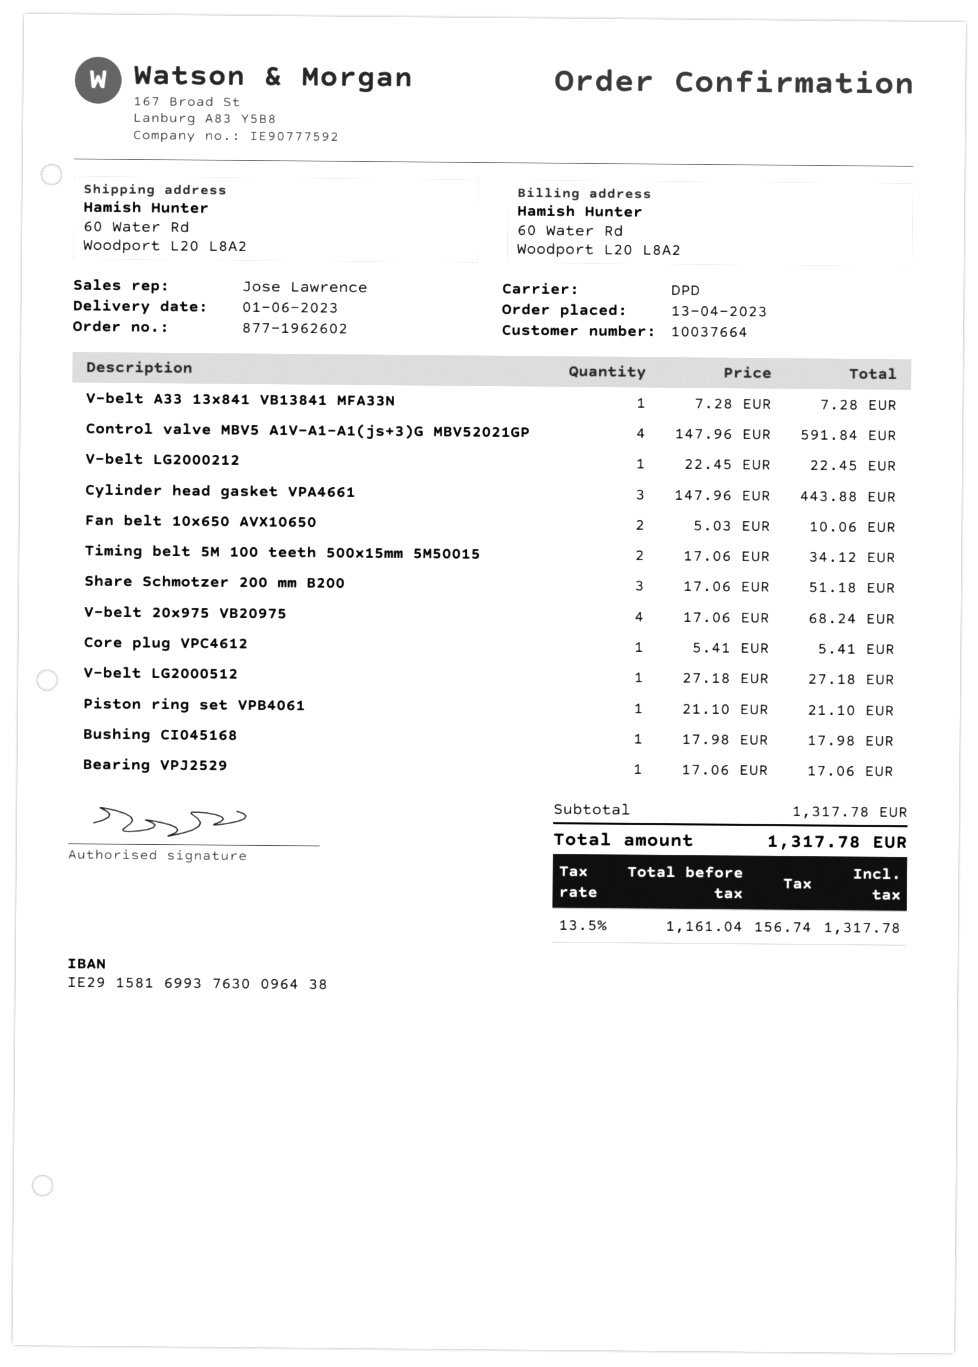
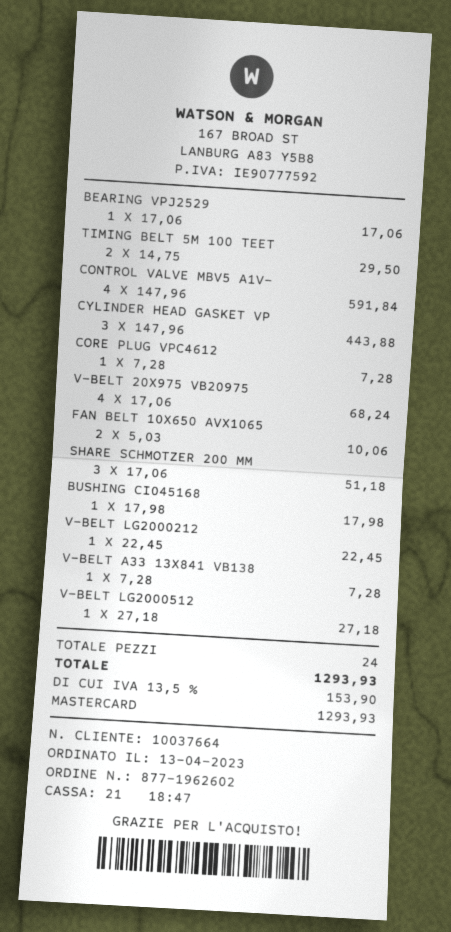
Timing belt 5M 100 teeth 500x15mm 5M50015: 2 x 17.06 = 34.12 -> 2 x 14.75 = 29.50
Core plug VPC4612: 1 x 5.41 = 5.41 -> 1 x 7.28 = 7.28
Piston ring set VPB4061: 1 x 21.10 = 21.10 -> none
tax: 13.5% = 156.74 -> 13.5% = 153.90
total: 1317.78 -> 1293.93

